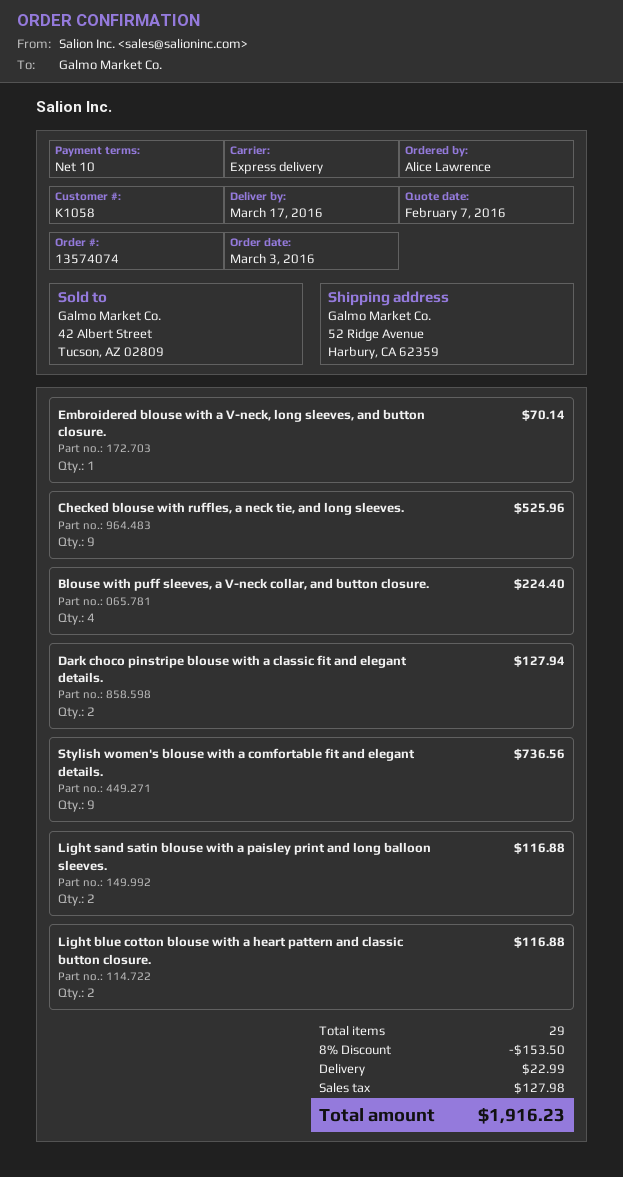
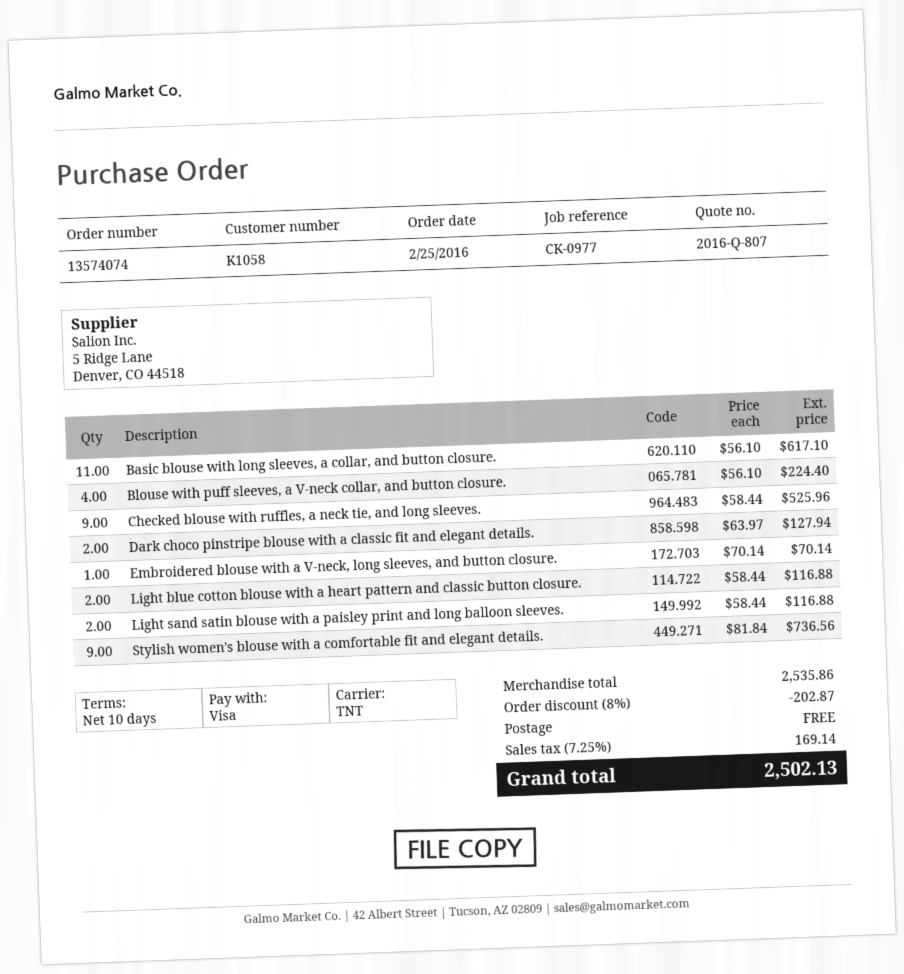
order date: 2016-03-03 -> 2016-02-25
shipping method: express -> TNT
Basic blouse with long sleeves, a collar, and button closure.: none -> 11 for 617.10
discount: 8% = 153.50 -> 8% = 202.87
shipping: 22.99 -> 0.00
tax: 127.98 -> 169.14
total: 1916.23 -> 2502.13

